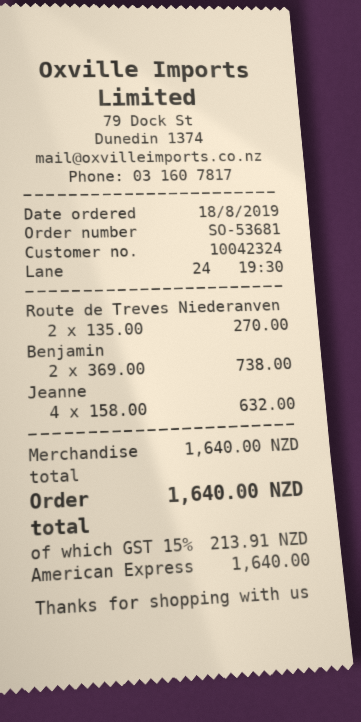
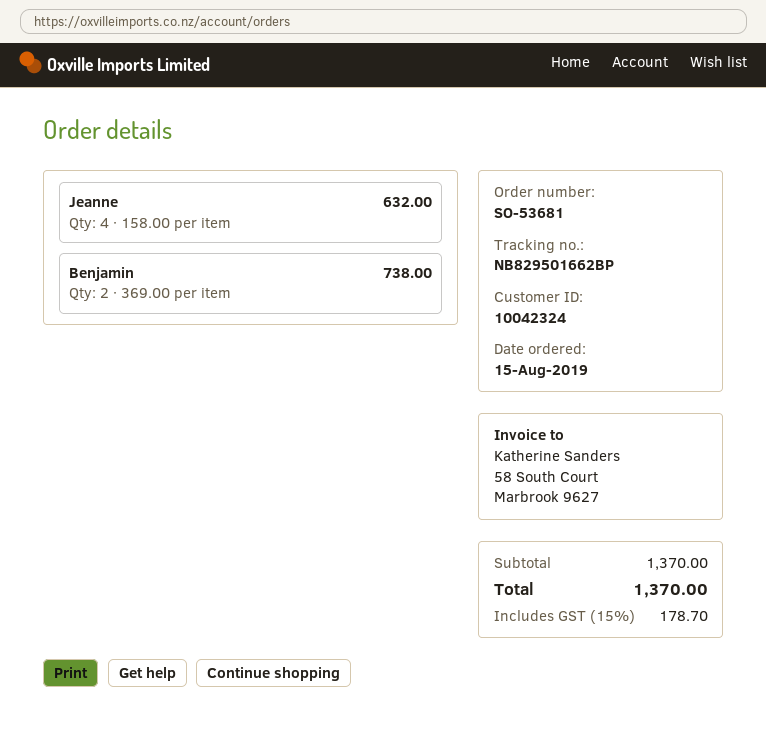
order date: 2019-08-18 -> 2019-08-15
Route de Treves Niederanven: 2 x 135.00 = 270.00 -> none
subtotal: 1640.00 -> 1370.00
tax: 15% = 213.91 -> 15% = 178.70
total: 1640.00 -> 1370.00

